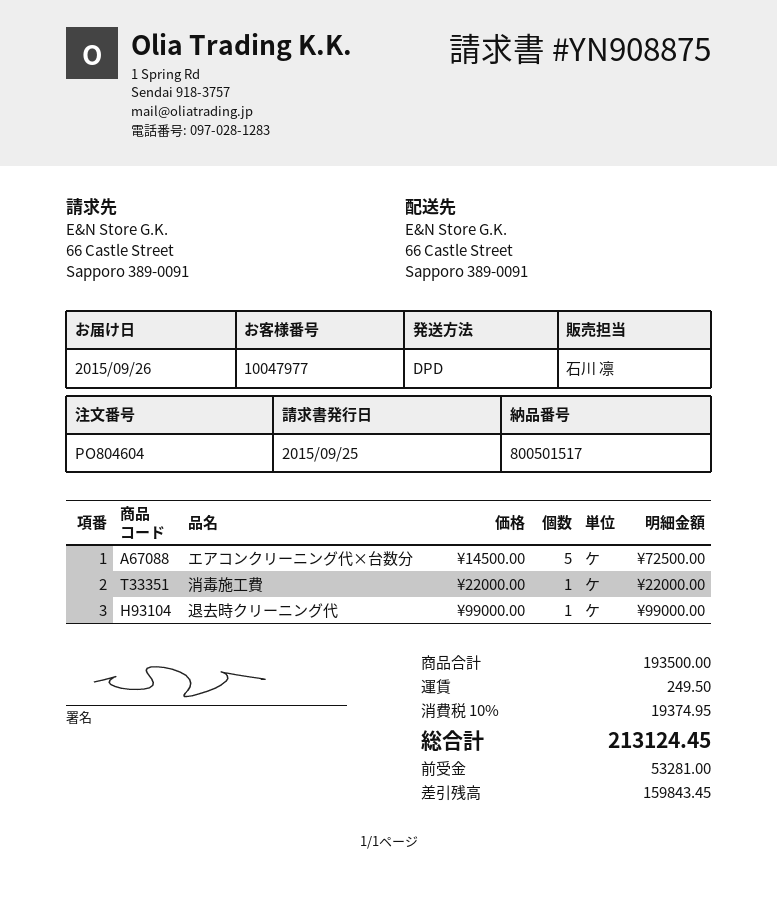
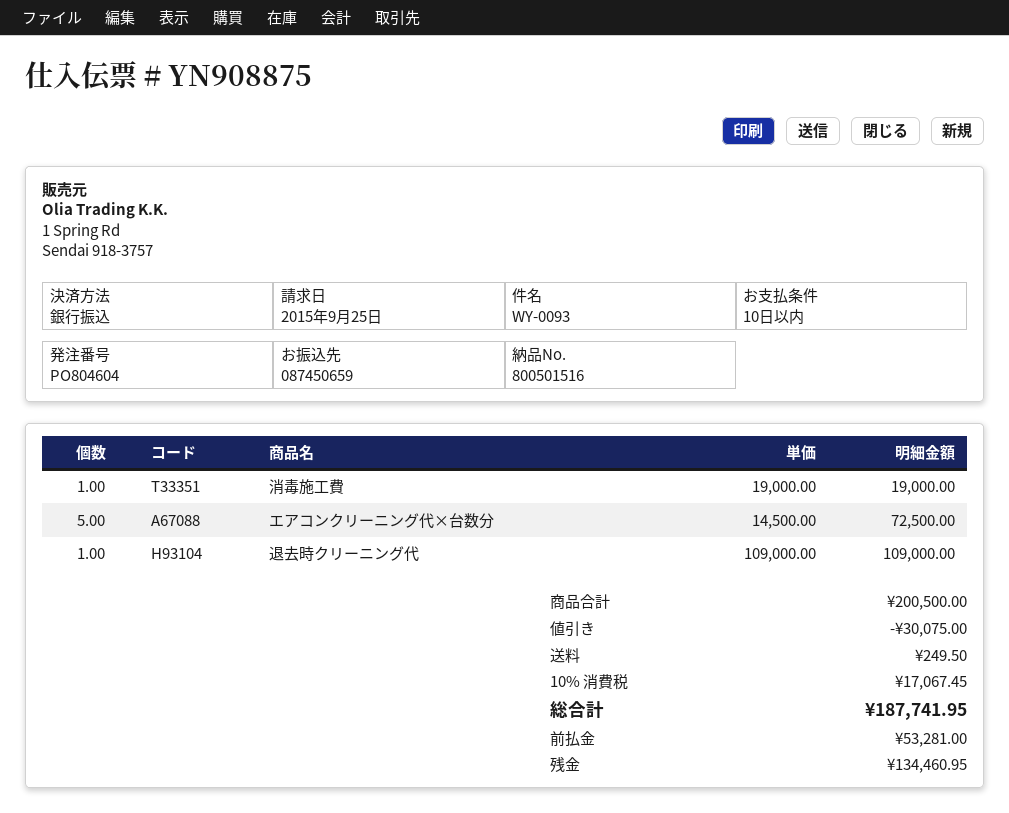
delivery note number: 800501517 -> 800501516
消毒施工費: 1 x 22000.00 = 22000.00 -> 1 x 19000.00 = 19000.00
退去時クリーニング代: 1 x 99000.00 = 99000.00 -> 1 x 109000.00 = 109000.00
subtotal: 193500.00 -> 200500.00
discount: none -> 30075.00
tax: 10% = 19374.95 -> 10% = 17067.45
total: 213124.45 -> 187741.95
balance: 159843.45 -> 134460.95

